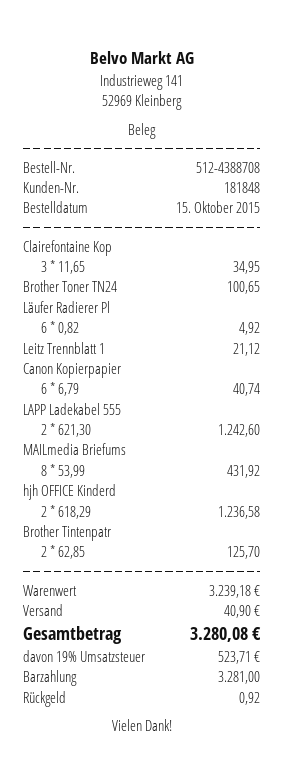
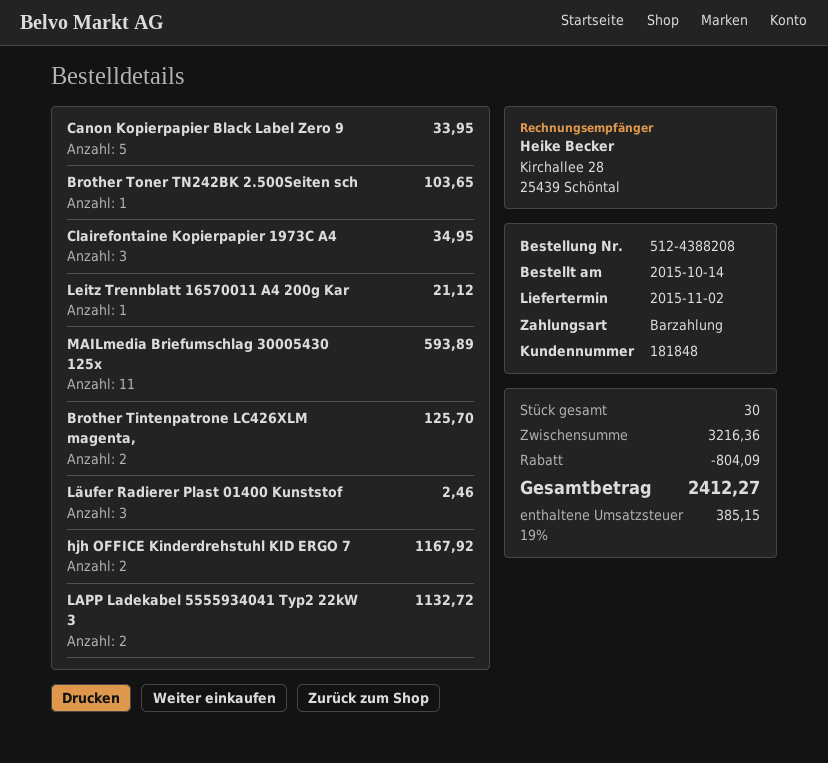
order number: 512-4388708 -> 512-4388208
order date: 2015-10-15 -> 2015-10-14
Brother Toner TN24: 1 for 100.65 -> 1 for 103.65
Läufer Radierer Pl: 6 for 4.92 -> 3 for 2.46
Canon Kopierpapier: 6 for 40.74 -> 5 for 33.95
LAPP Ladekabel 555: 2 for 1242.60 -> 2 for 1132.72
MAILmedia Briefums: 8 for 431.92 -> 11 for 593.89
hjh OFFICE Kinderd: 2 for 1236.58 -> 2 for 1167.92
subtotal: 3239.18 -> 3216.36
discount: none -> 804.09
shipping: 40.90 -> none
tax: 19% = 523.71 -> 19% = 385.15
total: 3280.08 -> 2412.27

